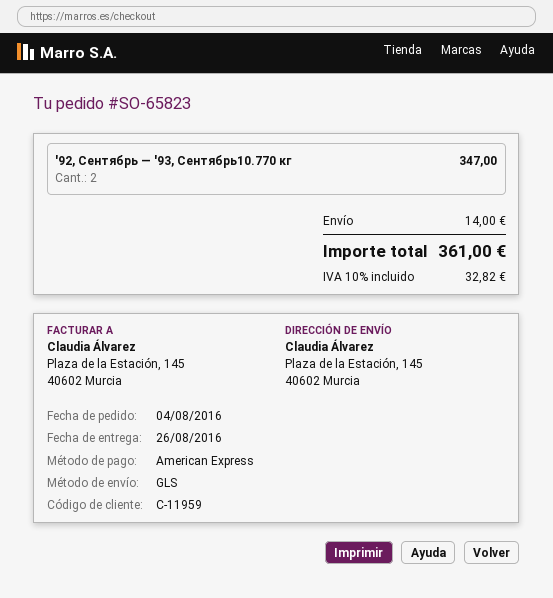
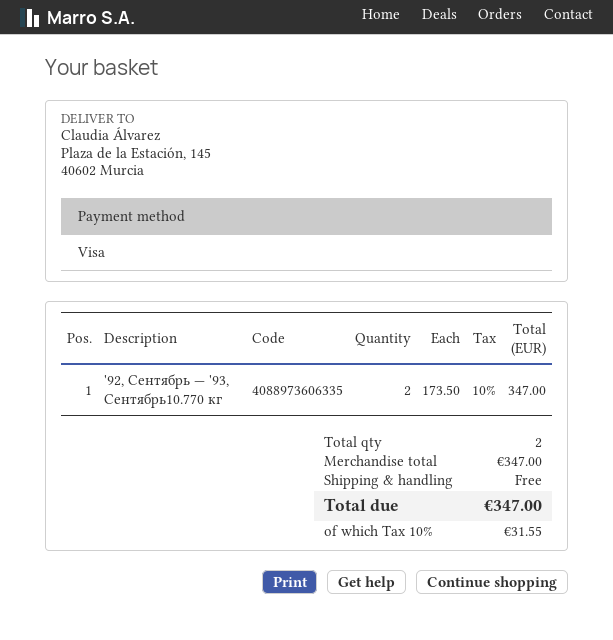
payment method: American Express -> Visa
shipping: 14.00 -> 0.00
tax: 10% = 32.82 -> 10% = 31.55
total: 361.00 -> 347.00

